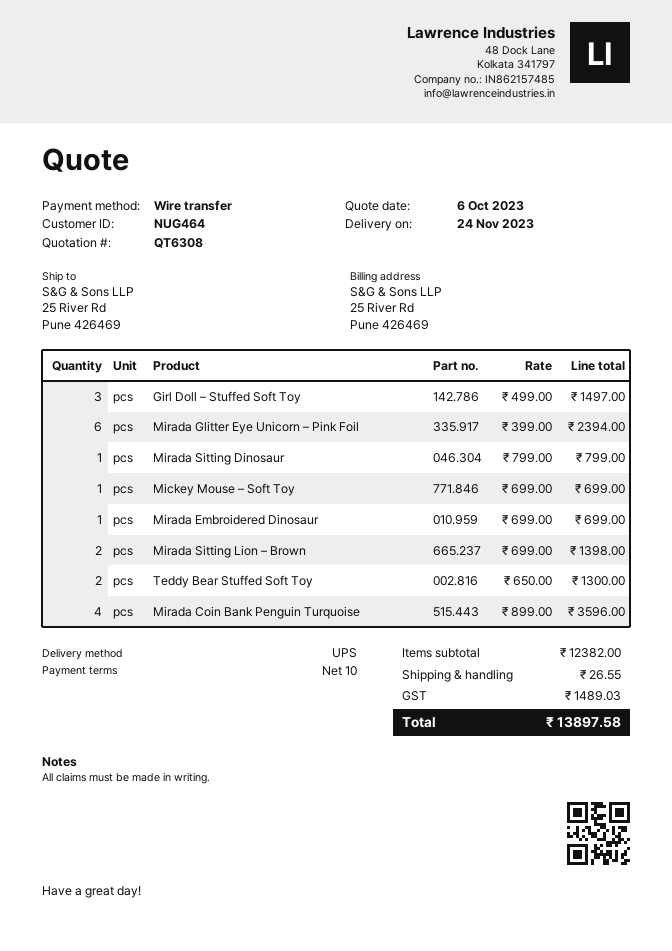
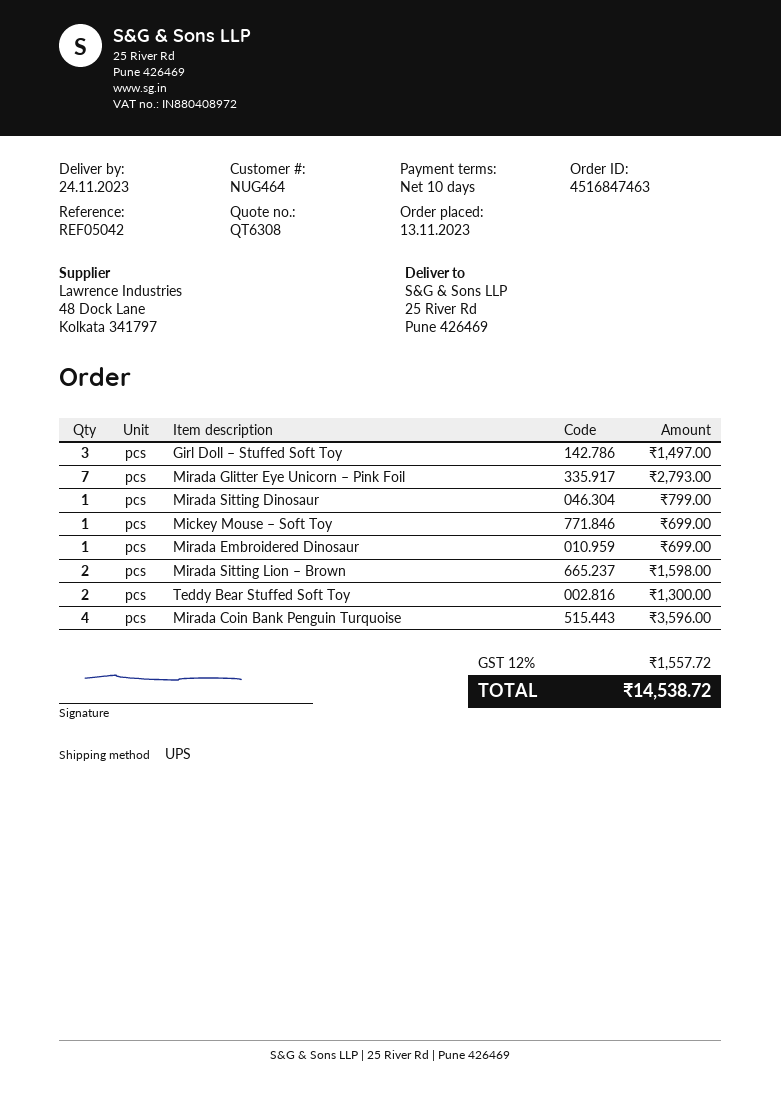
Mirada Glitter Eye Unicorn – Pink Foil: 6 for 2394.00 -> 7 for 2793.00
Mirada Sitting Lion – Brown: 2 for 1398.00 -> 2 for 1598.00
shipping: 26.55 -> none
tax: 1489.03 -> 1557.72
total: 13897.58 -> 14538.72

